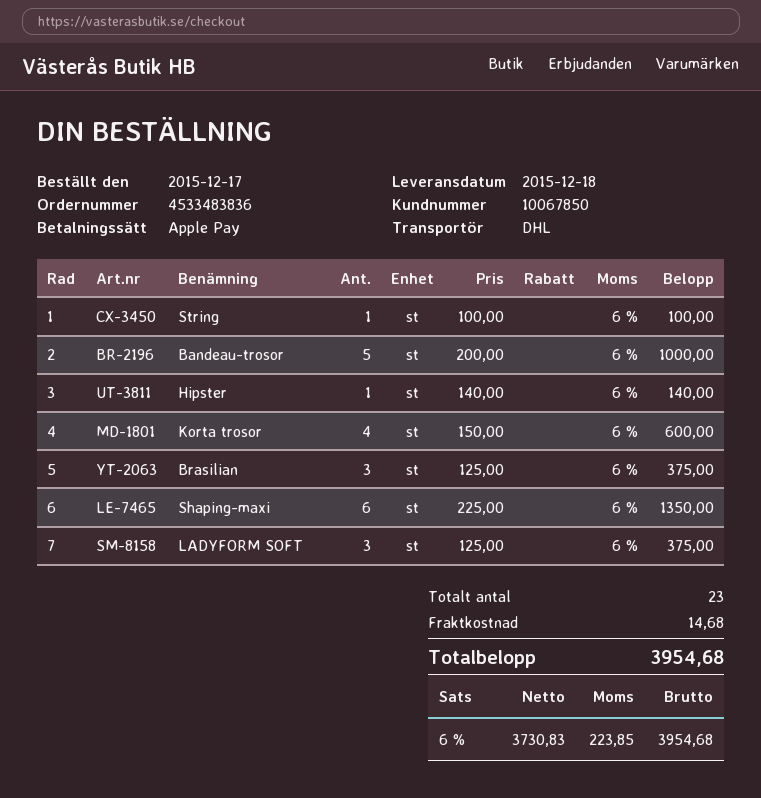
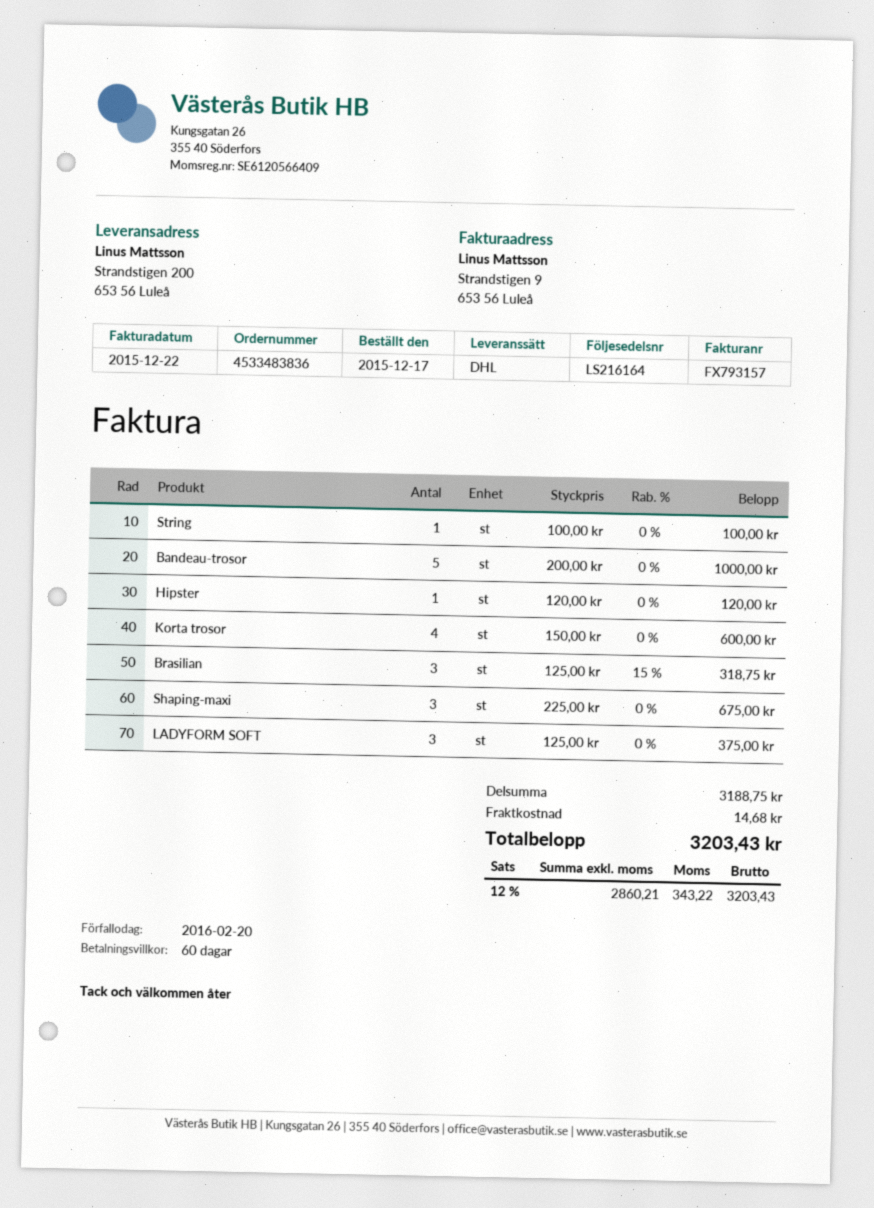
Hipster: 1 x 140.00 = 140.00 -> 1 x 120.00 = 120.00
Brasilian: 3 x 125.00 = 375.00 -> 3 x 125.00 - 15% = 318.75
Shaping-maxi: 6 x 225.00 = 1350.00 -> 3 x 225.00 = 675.00
net: 3730.83 -> 2860.21
tax: 6% = 223.85 -> 12% = 343.22
total: 3954.68 -> 3203.43

